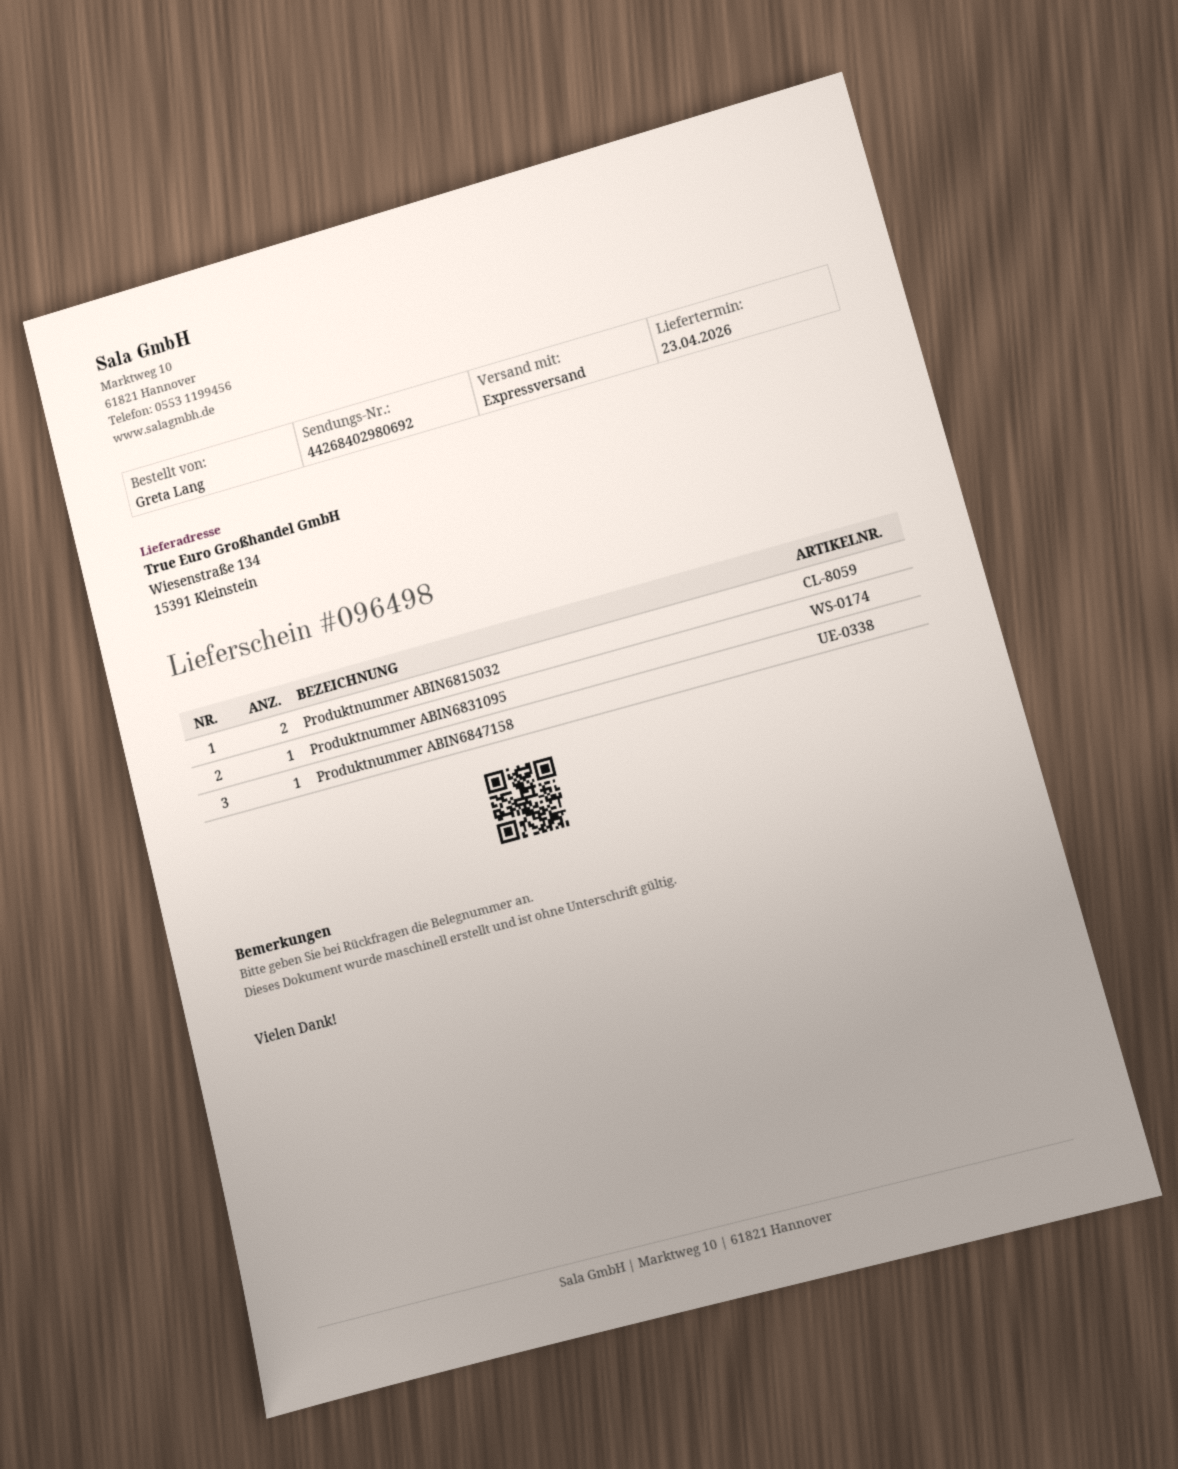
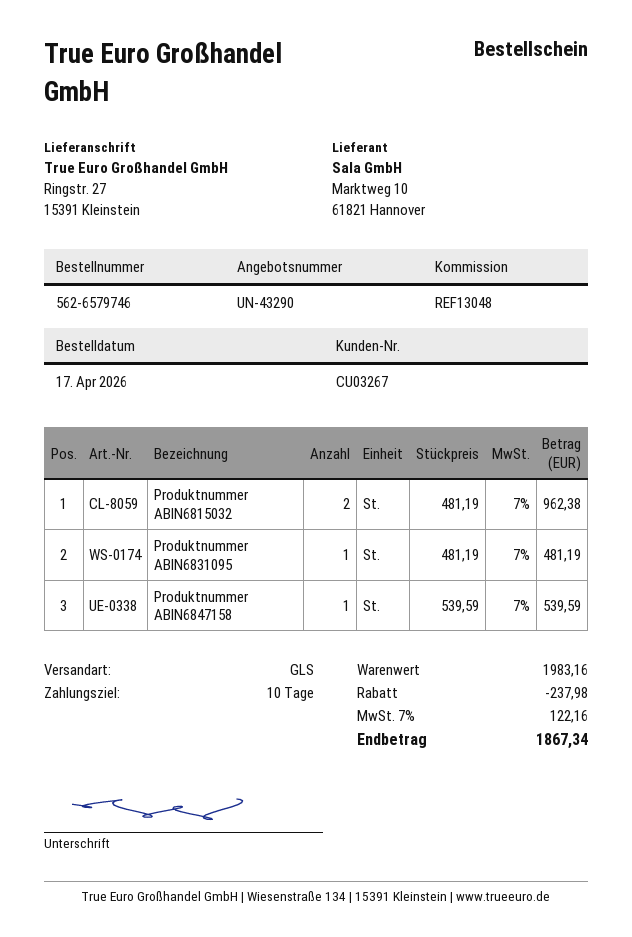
shipping method: express -> GLS
ship to: Wiesenstraße 134, 15391 Kleinstein -> Ringstr. 27, 15391 Kleinstein

